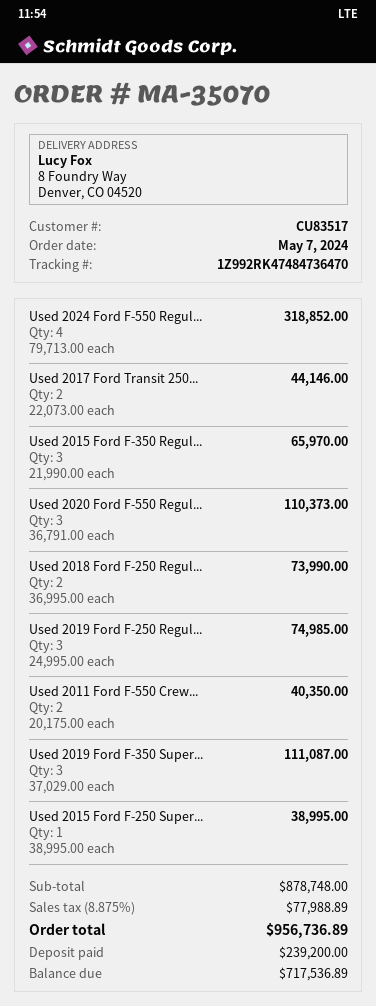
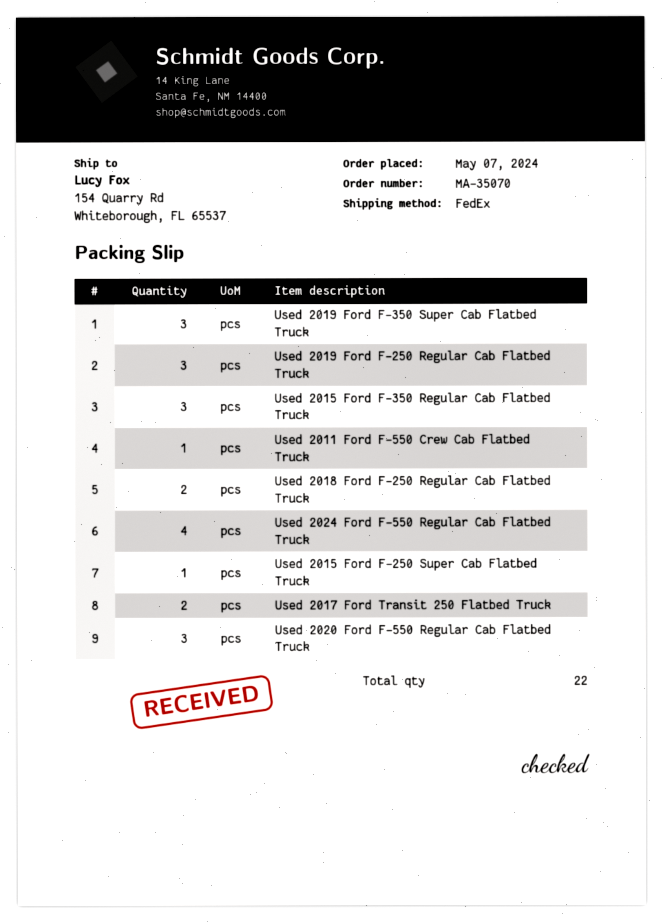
ship to: 8 Foundry Way, Denver, CO 04520 -> 154 Quarry Rd, Whiteborough, FL 65537
Used 2011 Ford F-550 Crew...: 2 -> 1

